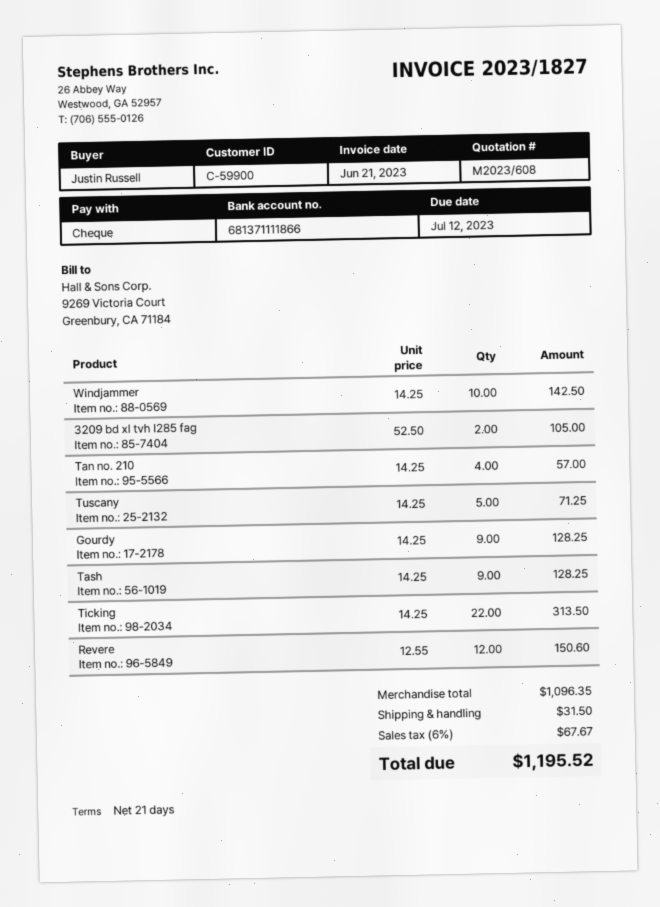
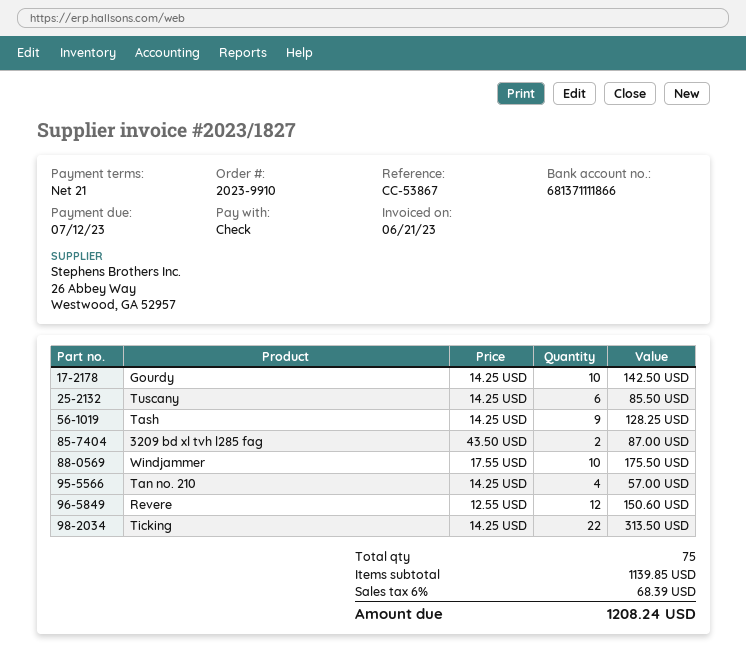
Windjammer: 10 x 14.25 = 142.50 -> 10 x 17.55 = 175.50
3209 bd xl tvh l285 fag: 2 x 52.50 = 105.00 -> 2 x 43.50 = 87.00
Tuscany: 5 x 14.25 = 71.25 -> 6 x 14.25 = 85.50
Gourdy: 9 x 14.25 = 128.25 -> 10 x 14.25 = 142.50
subtotal: 1096.35 -> 1139.85
shipping: 31.50 -> none
tax: 6% = 67.67 -> 6% = 68.39
total: 1195.52 -> 1208.24

